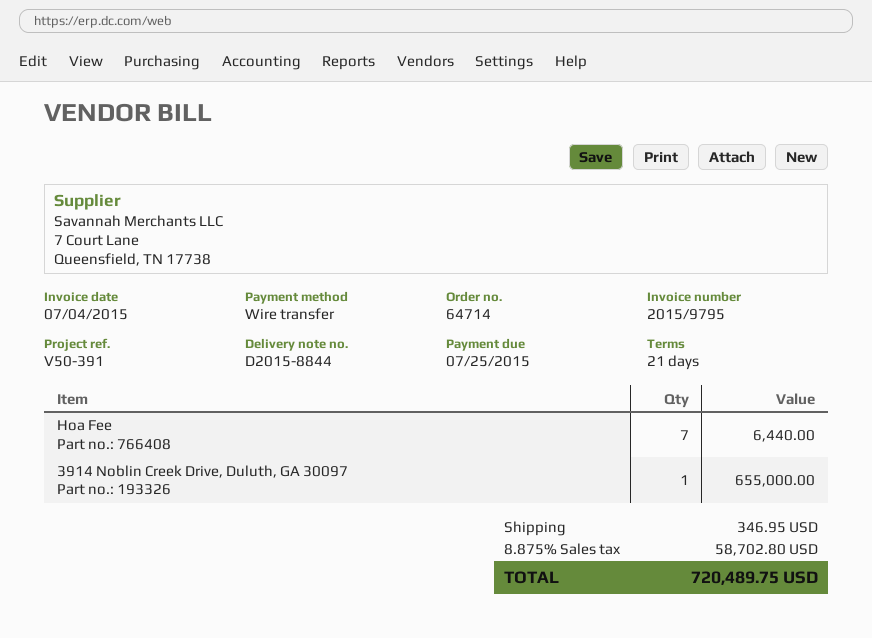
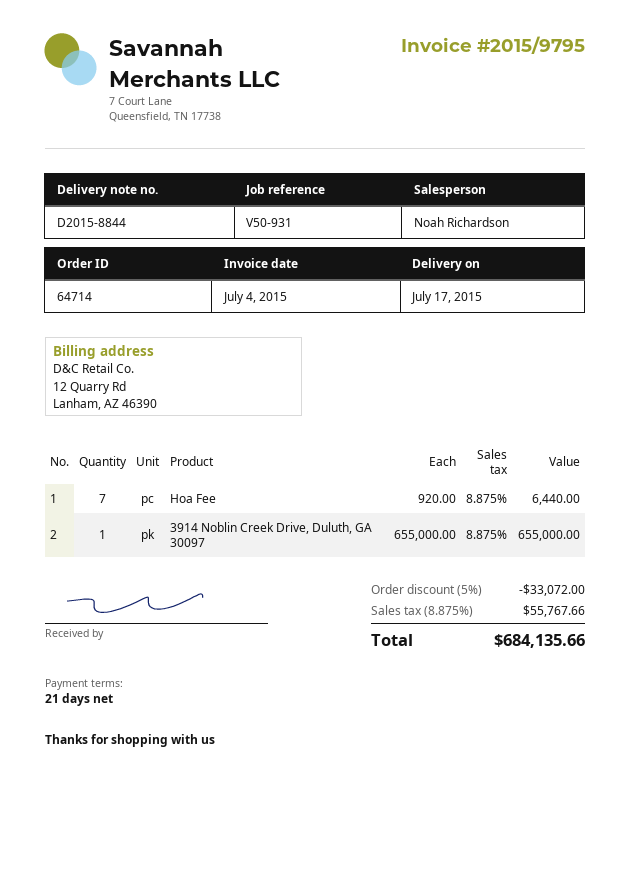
reference: V50-391 -> V50-931
discount: none -> 5% = 33072.00
shipping: 346.95 -> none
tax: 8.875% = 58702.80 -> 8.875% = 55767.66
total: 720489.75 -> 684135.66

